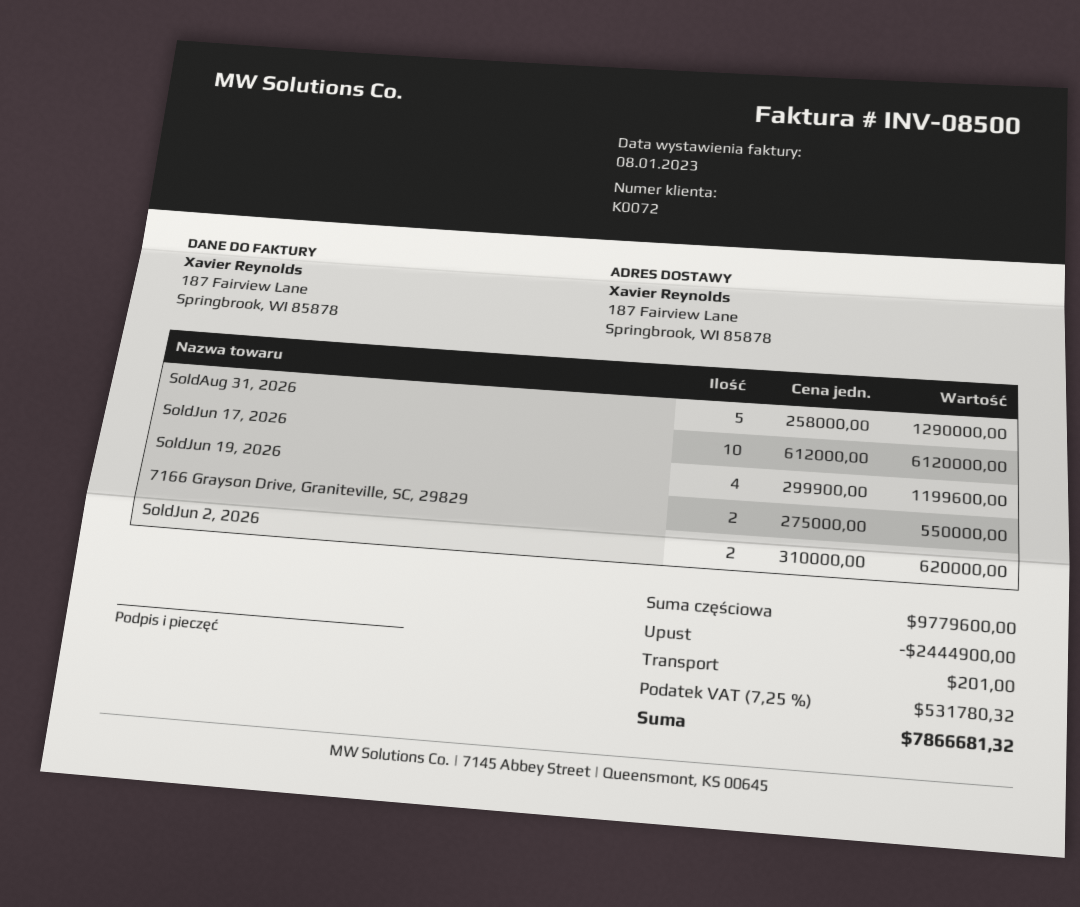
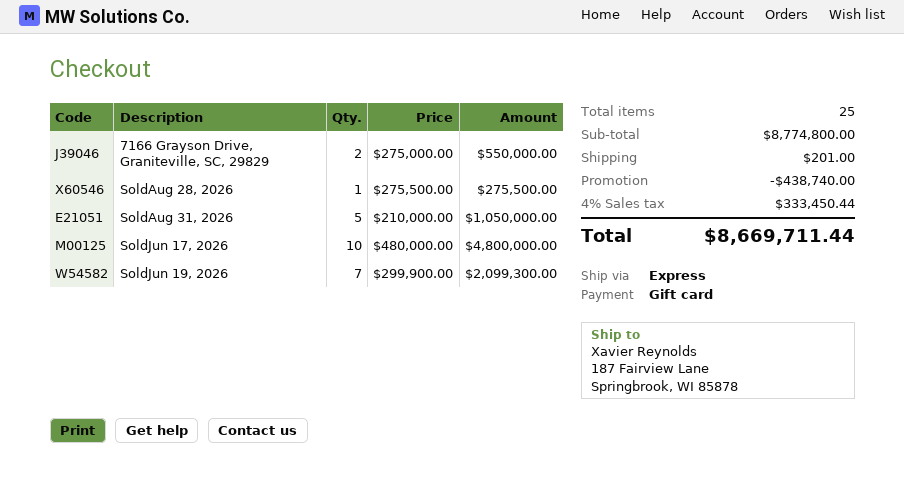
SoldAug 31, 2026: 5 x 258000.00 = 1290000.00 -> 5 x 210000.00 = 1050000.00
SoldJun 17, 2026: 10 x 612000.00 = 6120000.00 -> 10 x 480000.00 = 4800000.00
SoldJun 19, 2026: 4 x 299900.00 = 1199600.00 -> 7 x 299900.00 = 2099300.00
SoldJun 2, 2026: 2 x 310000.00 = 620000.00 -> none
SoldAug 28, 2026: none -> 1 x 275500.00 = 275500.00
subtotal: 9779600.00 -> 8774800.00
discount: 2444900.00 -> 438740.00
tax: 7.25% = 531780.32 -> 4% = 333450.44
total: 7866681.32 -> 8669711.44

